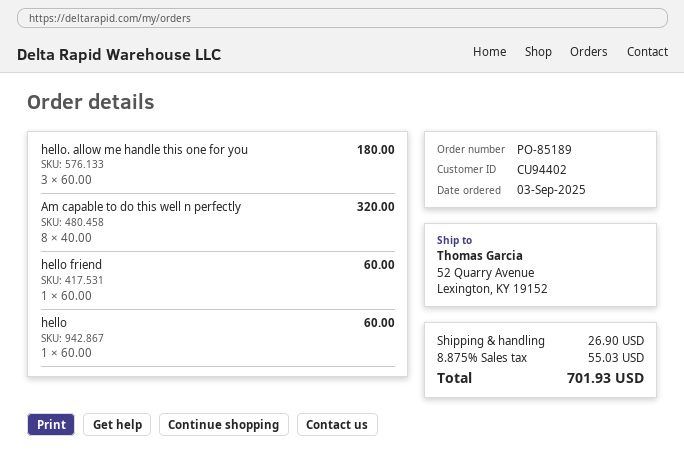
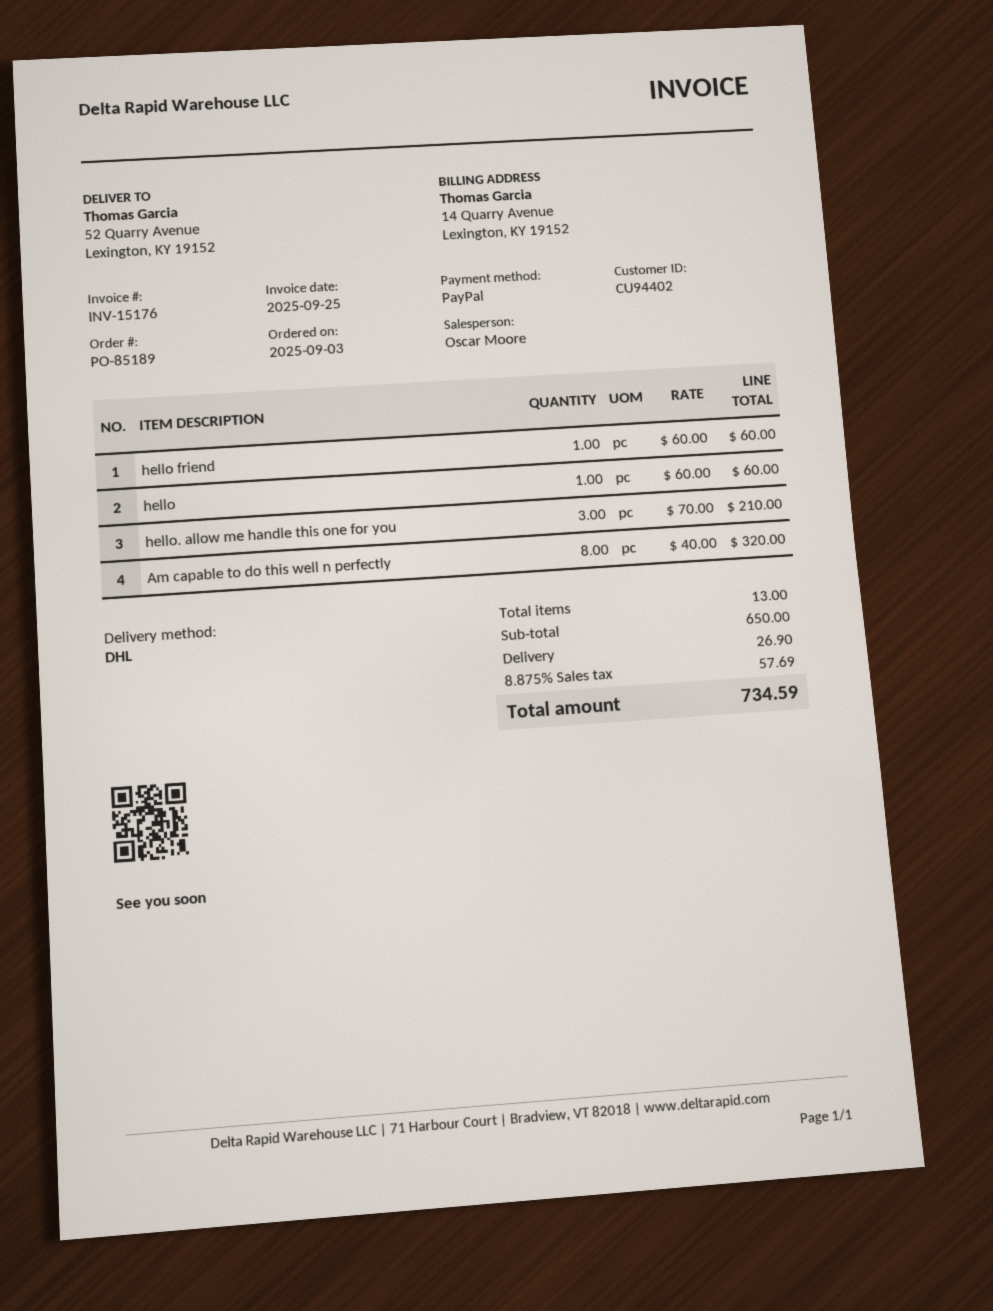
hello. allow me handle this one for you: 3 x 60.00 = 180.00 -> 3 x 70.00 = 210.00
tax: 8.875% = 55.03 -> 8.875% = 57.69
total: 701.93 -> 734.59

